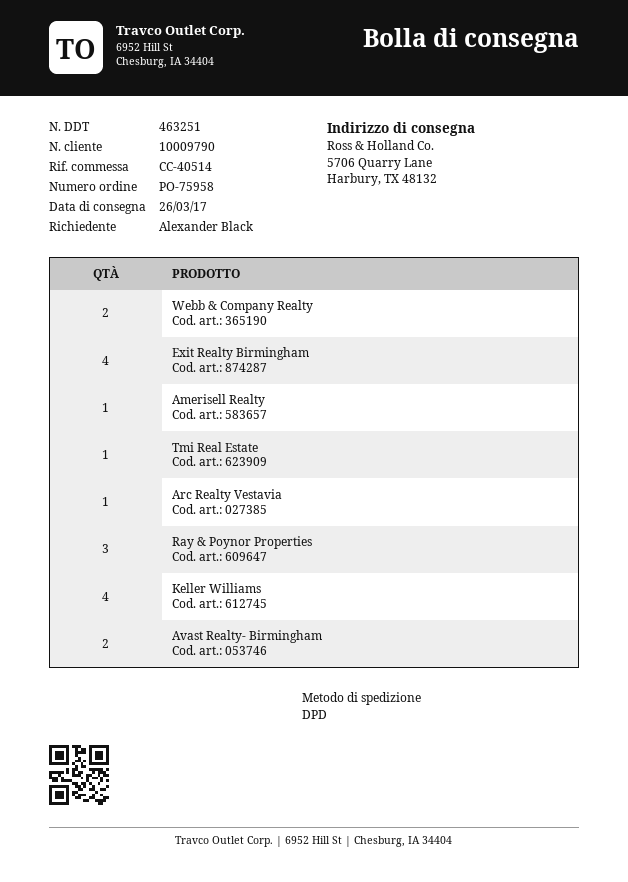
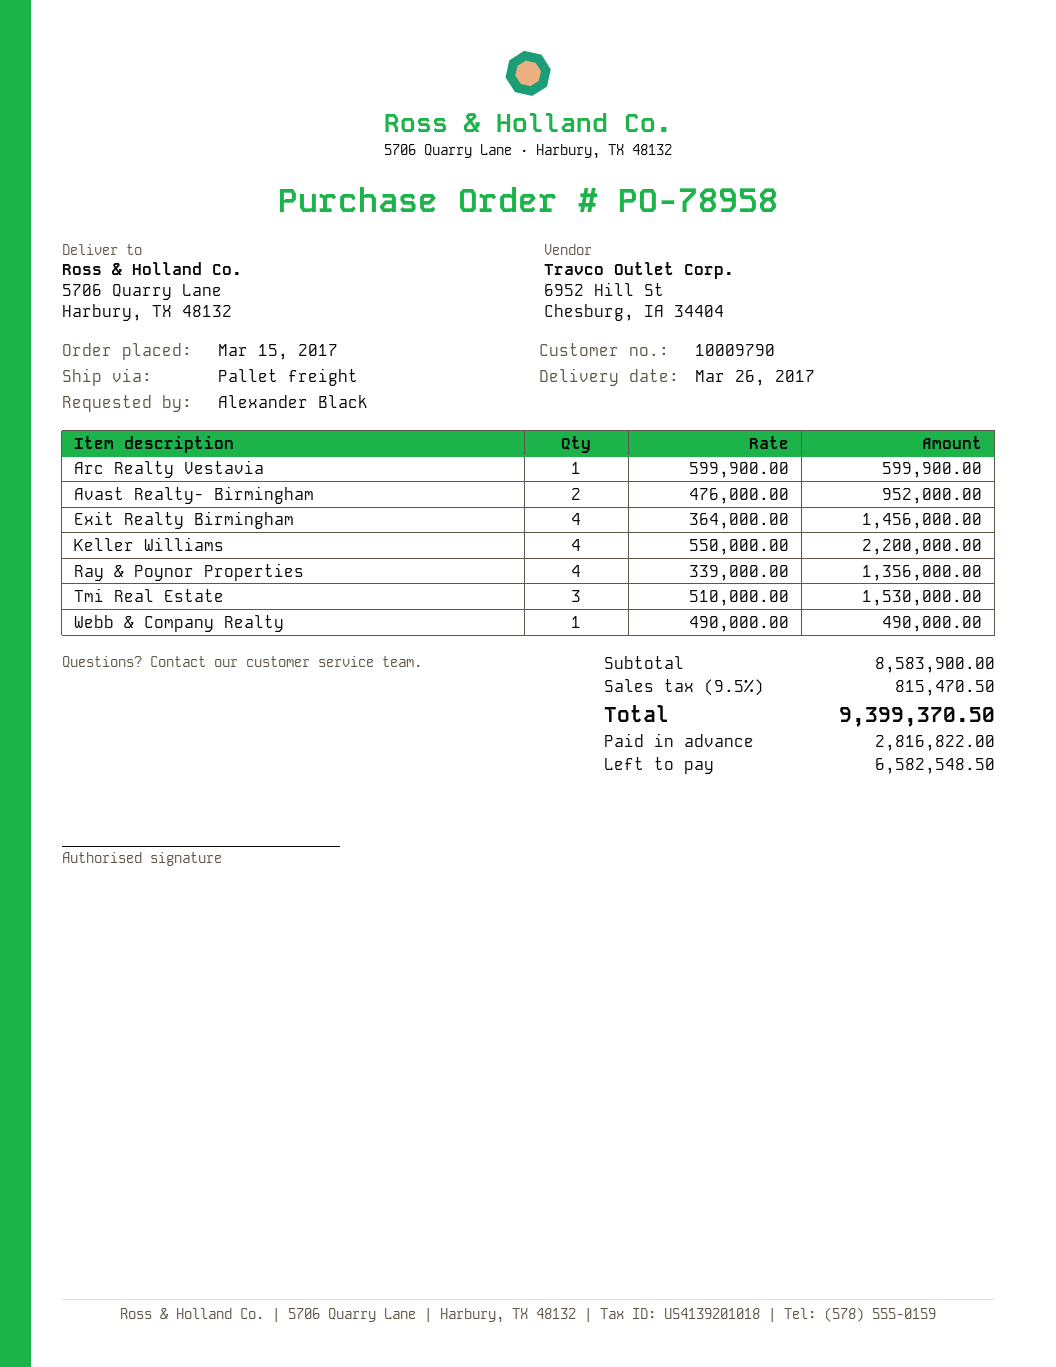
order number: PO-75958 -> PO-78958
shipping method: DPD -> pallet freight
Webb & Company Realty: 2 -> 1
Amerisell Realty: 1 -> none
Tmi Real Estate: 1 -> 3
Ray & Poynor Properties: 3 -> 4

